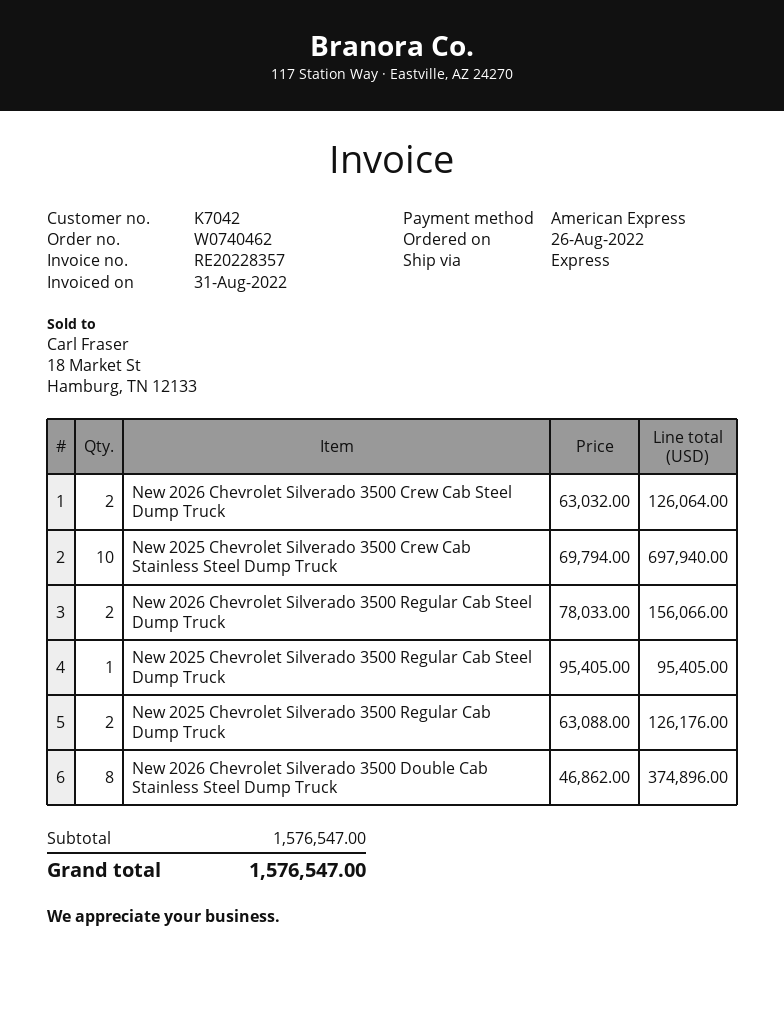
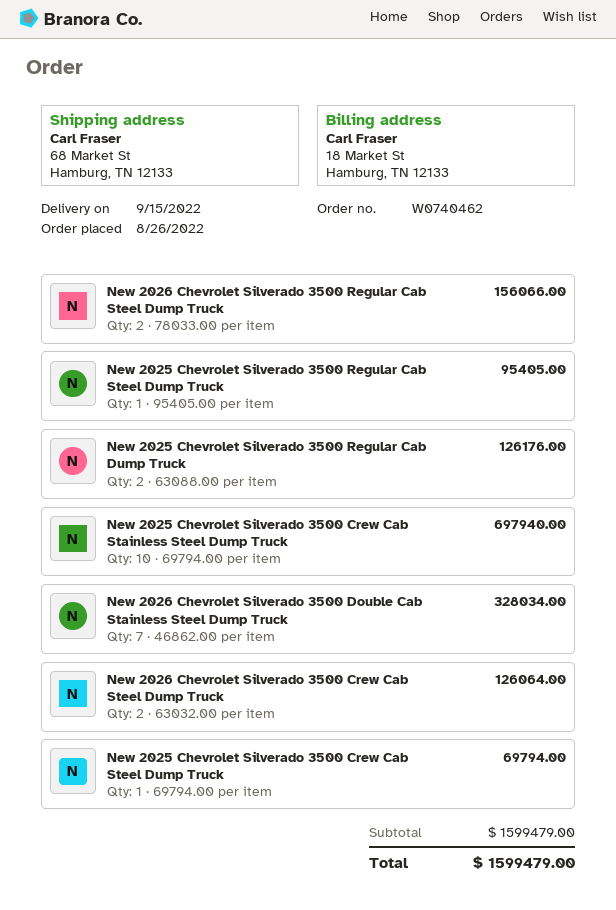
New 2026 Chevrolet Silverado 3500 Double Cab Stainless Steel Dump Truck: 8 x 46862.00 = 374896.00 -> 7 x 46862.00 = 328034.00
New 2025 Chevrolet Silverado 3500 Crew Cab Steel Dump Truck: none -> 1 x 69794.00 = 69794.00
subtotal: 1576547.00 -> 1599479.00
total: 1576547.00 -> 1599479.00

